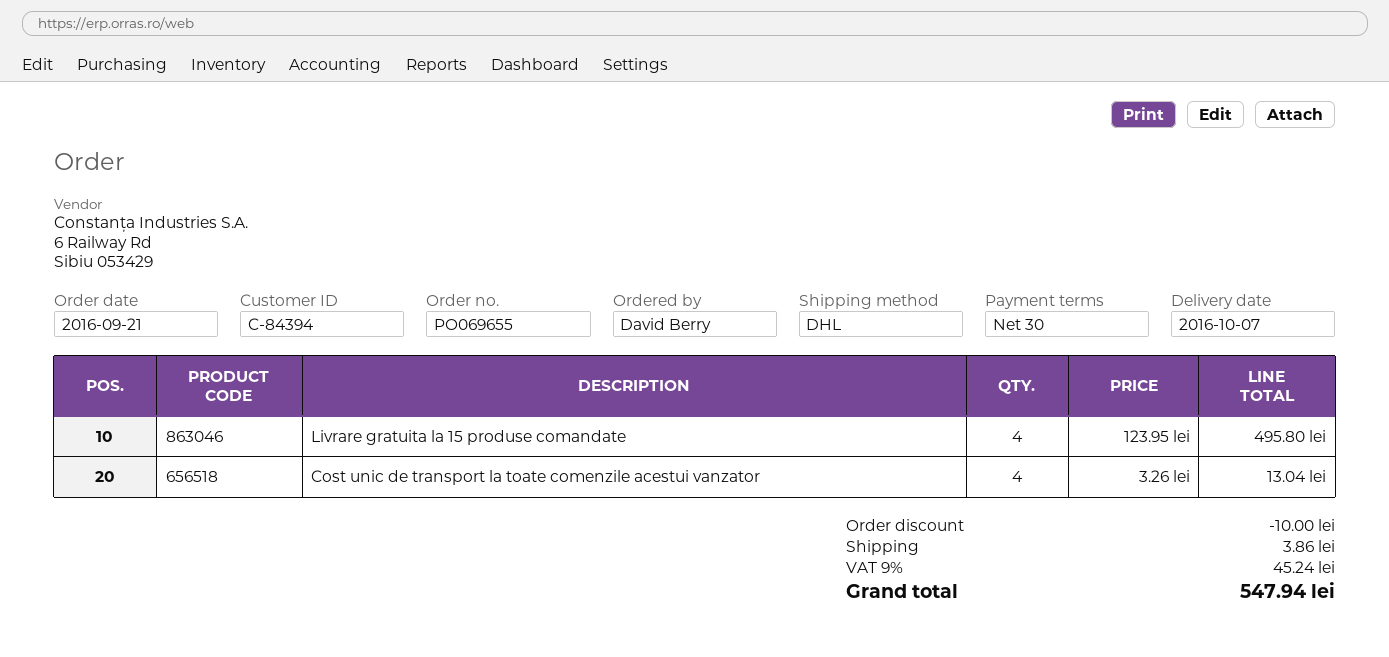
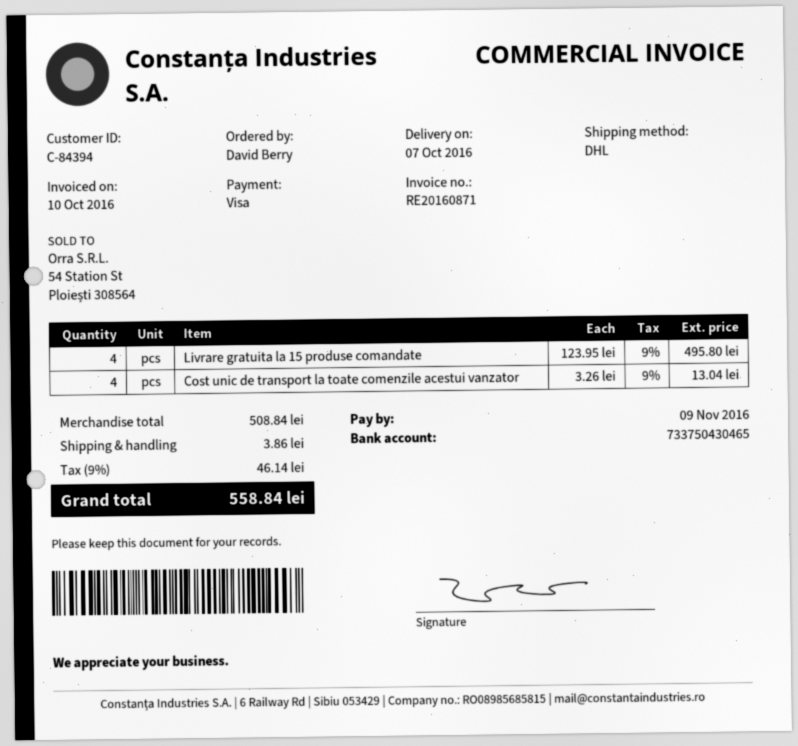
discount: 10.00 -> none
tax: 9% = 45.24 -> 9% = 46.14
total: 547.94 -> 558.84

